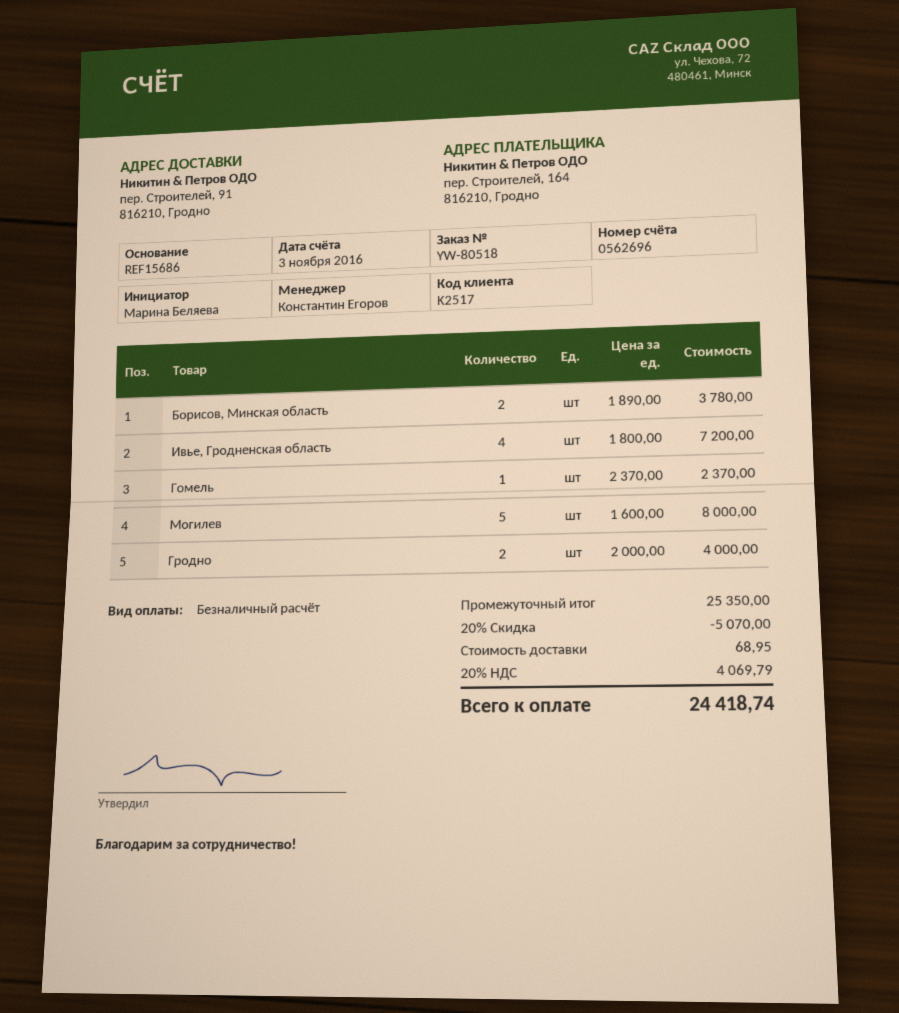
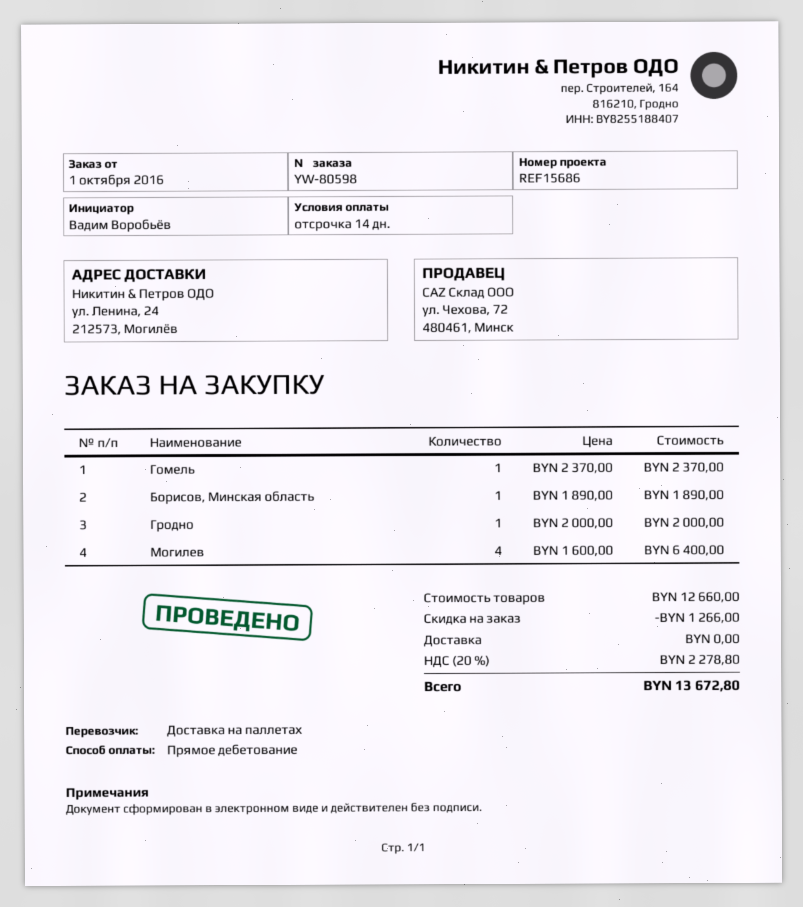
order number: YW-80518 -> YW-80598
ordered by: Марина Беляева -> Вадим Воробьёв
payment method: bank transfer -> direct debit
ship to: пер. Строителей, 91, 816210, Гродно -> ул. Ленина, 24, 212573, Могилёв
Борисов, Минская область: 2 x 1890.00 = 3780.00 -> 1 x 1890.00 = 1890.00
Ивье, Гродненская область: 4 x 1800.00 = 7200.00 -> none
Могилев: 5 x 1600.00 = 8000.00 -> 4 x 1600.00 = 6400.00
Гродно: 2 x 2000.00 = 4000.00 -> 1 x 2000.00 = 2000.00
subtotal: 25350.00 -> 12660.00
discount: 5070.00 -> 1266.00
shipping: 68.95 -> 0.00
tax: 20% = 4069.79 -> 20% = 2278.80
total: 24418.74 -> 13672.80

